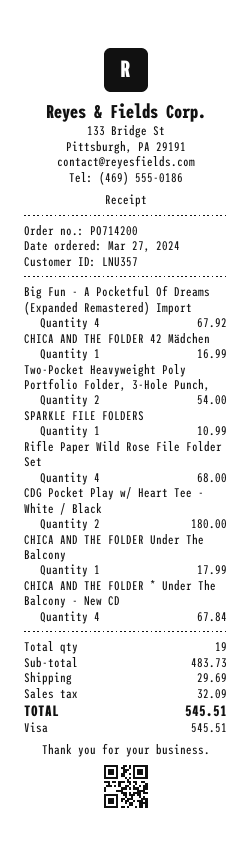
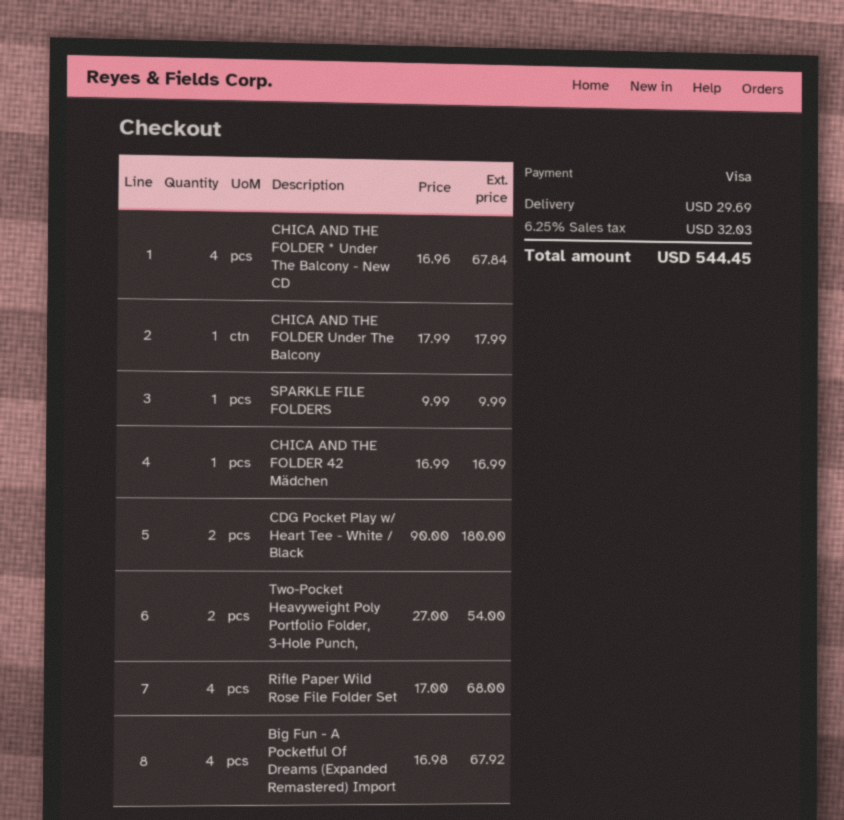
SPARKLE FILE FOLDERS: 1 for 10.99 -> 1 for 9.99
tax: 32.09 -> 32.03
total: 545.51 -> 544.45

